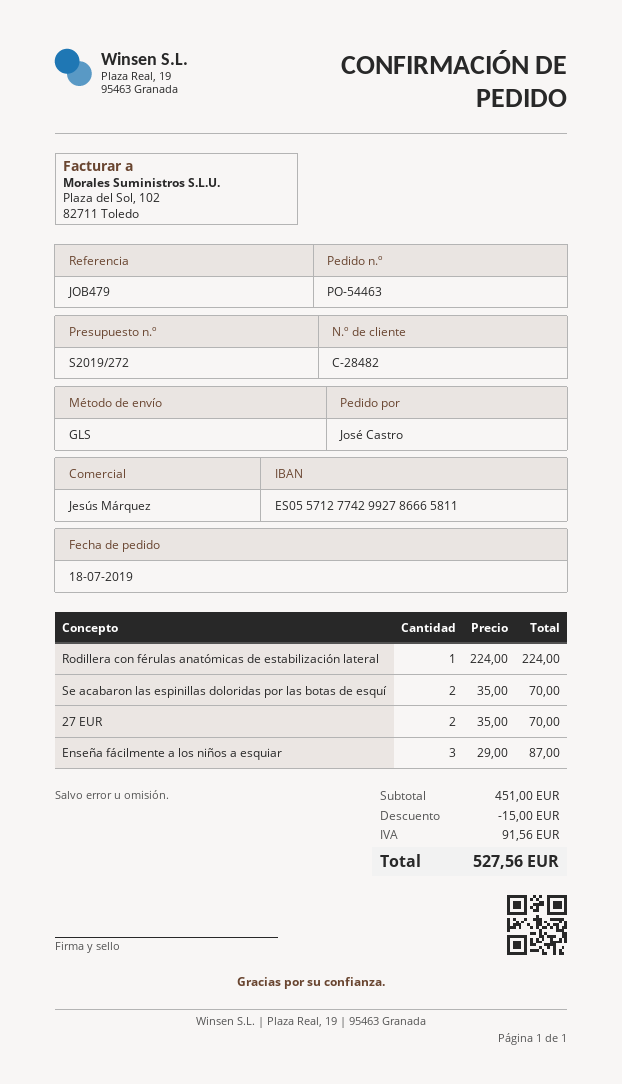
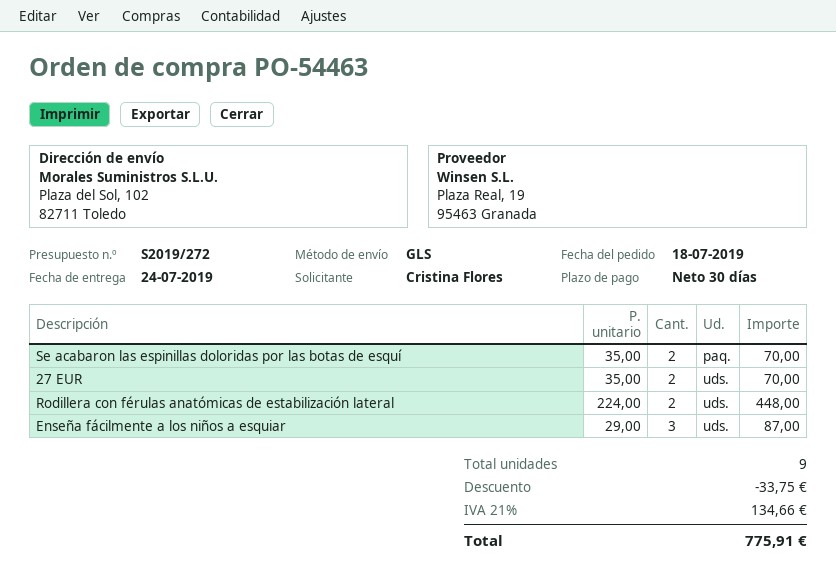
ordered by: José Castro -> Cristina Flores
Rodillera con férulas anatómicas de estabilización lateral: 1 x 224.00 = 224.00 -> 2 x 224.00 = 448.00
discount: 15.00 -> 33.75
tax: 91.56 -> 134.66
total: 527.56 -> 775.91

